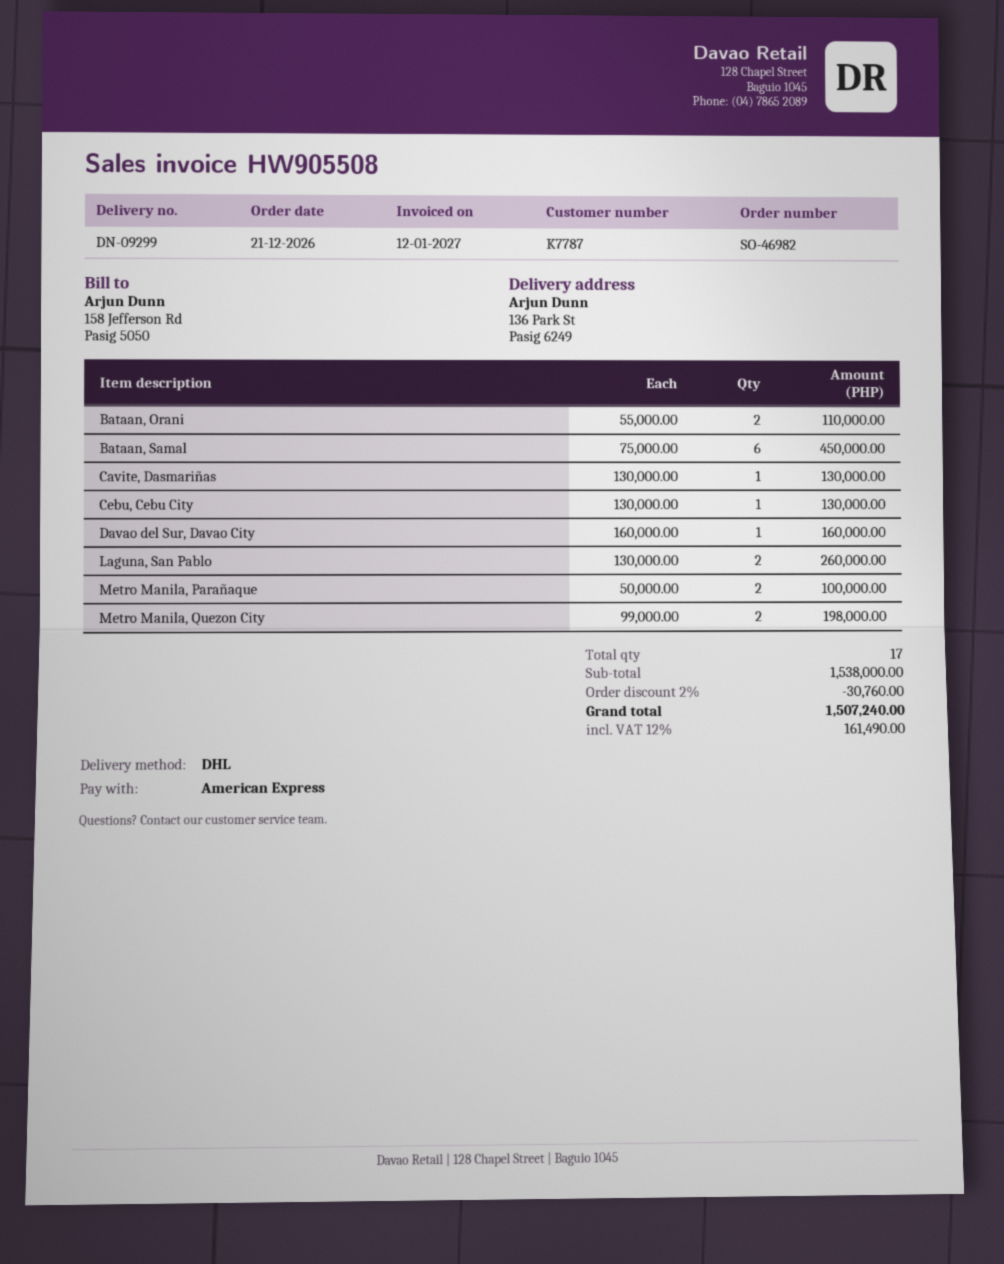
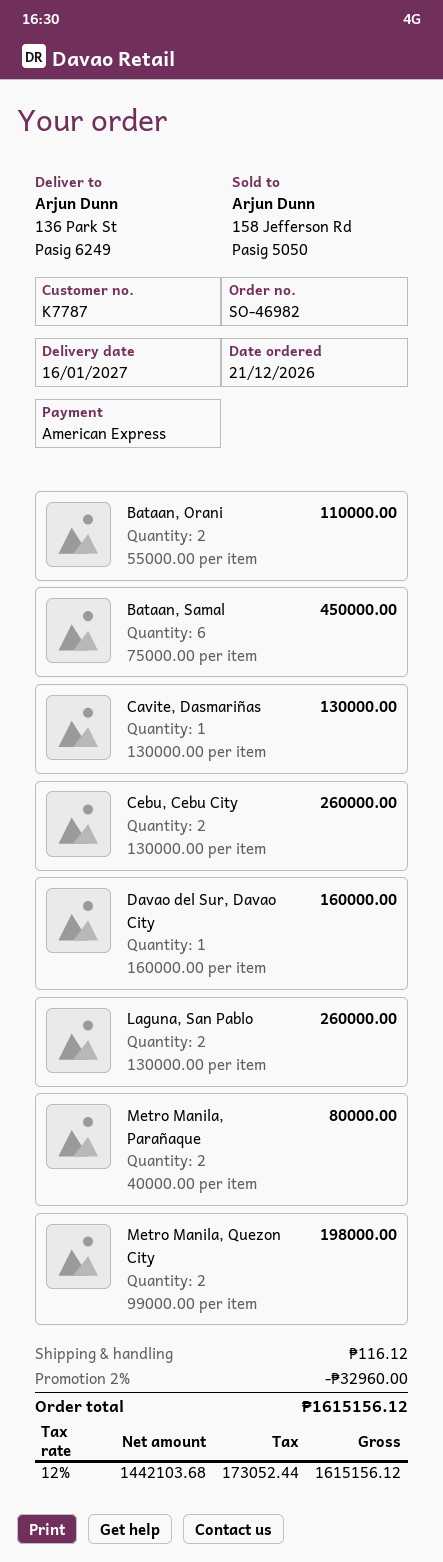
Cebu, Cebu City: 1 x 130000.00 = 130000.00 -> 2 x 130000.00 = 260000.00
Metro Manila, Parañaque: 2 x 50000.00 = 100000.00 -> 2 x 40000.00 = 80000.00
discount: 2% = 30760.00 -> 2% = 32960.00
shipping: none -> 116.12
tax: 12% = 161490.00 -> 12% = 173052.44
total: 1507240.00 -> 1615156.12

